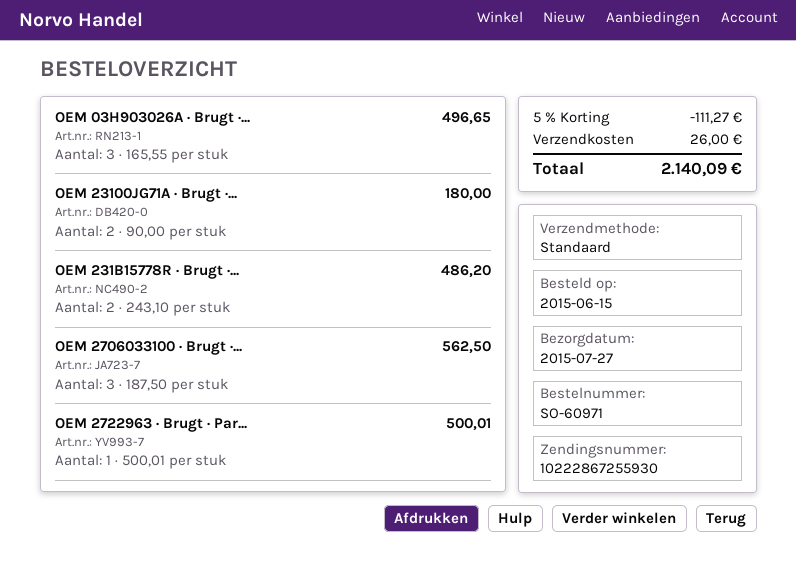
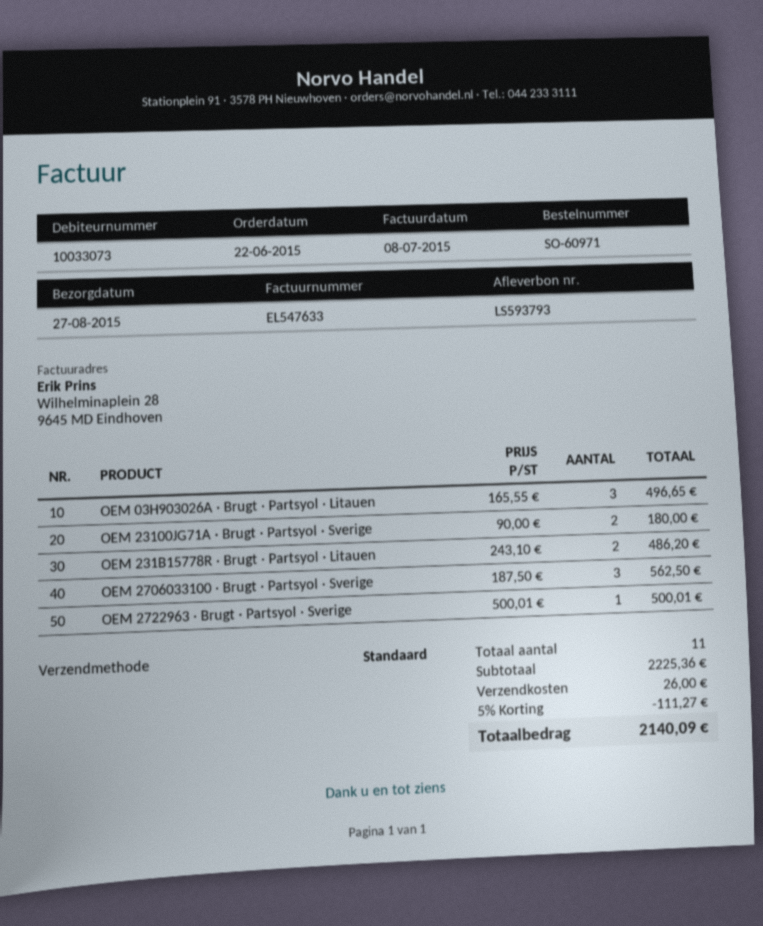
order date: 2015-06-15 -> 2015-06-22
delivery date: 2015-07-27 -> 2015-08-27

